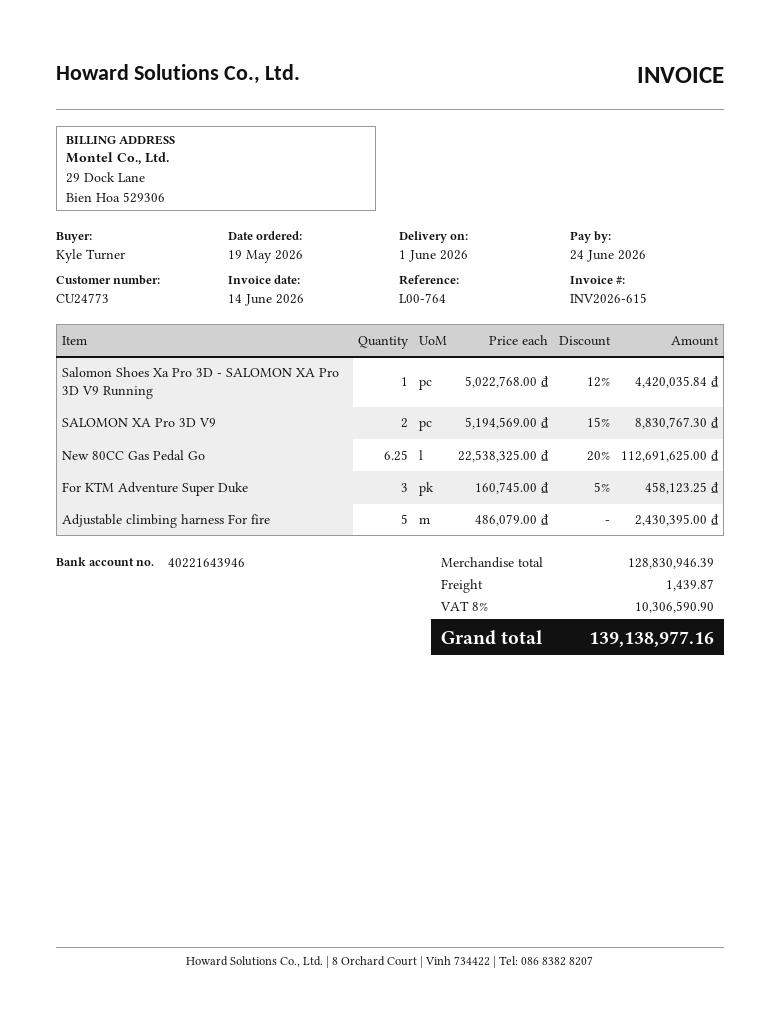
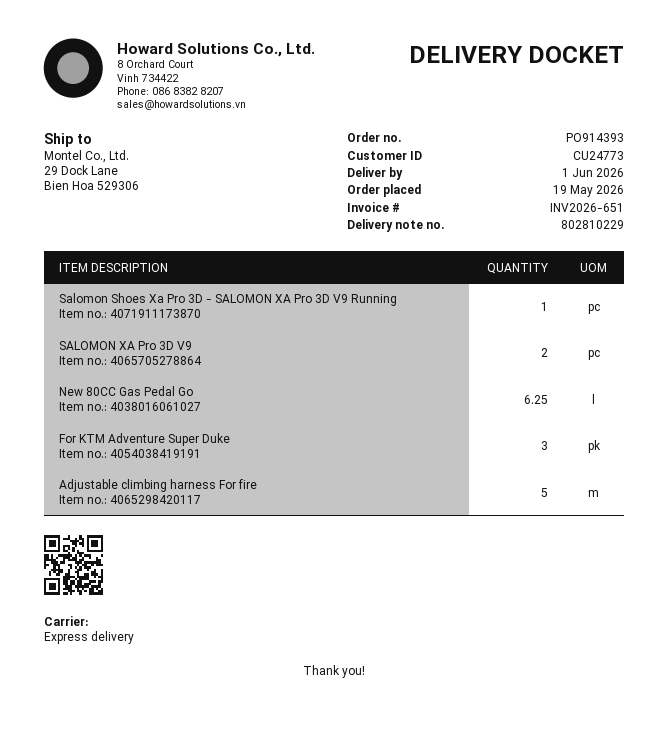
invoice number: INV2026-615 -> INV2026-651

